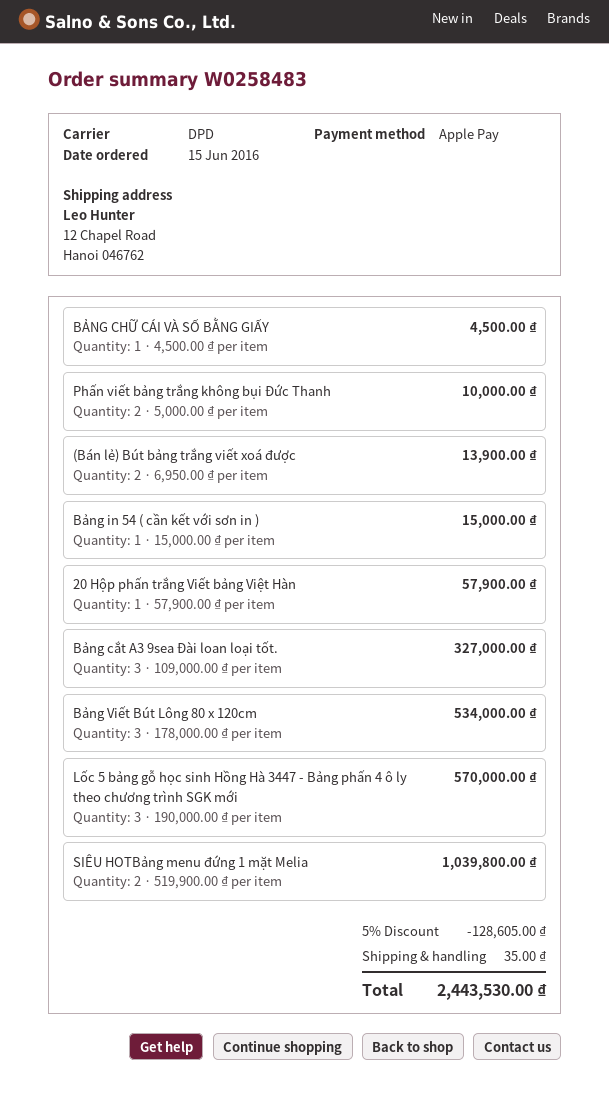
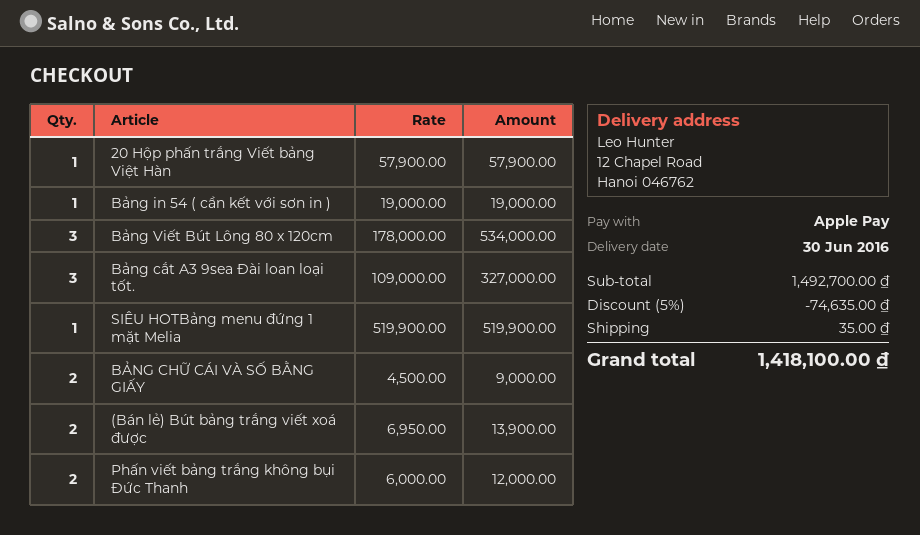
BẢNG CHỮ CÁI VÀ SỐ BẰNG GIẤY: 1 x 4500.00 = 4500.00 -> 2 x 4500.00 = 9000.00
Phấn viết bảng trắng không bụi Đức Thanh: 2 x 5000.00 = 10000.00 -> 2 x 6000.00 = 12000.00
Bảng in 54 ( cần kết với sơn in ): 1 x 15000.00 = 15000.00 -> 1 x 19000.00 = 19000.00
Lốc 5 bảng gỗ học sinh Hồng Hà 3447 - Bảng phấn 4 ô ly theo chương trình SGK mới: 3 x 190000.00 = 570000.00 -> none
SIÊU HOTBảng menu đứng 1 mặt Melia: 2 x 519900.00 = 1039800.00 -> 1 x 519900.00 = 519900.00
discount: 5% = 128605.00 -> 5% = 74635.00
total: 2443530.00 -> 1418100.00

